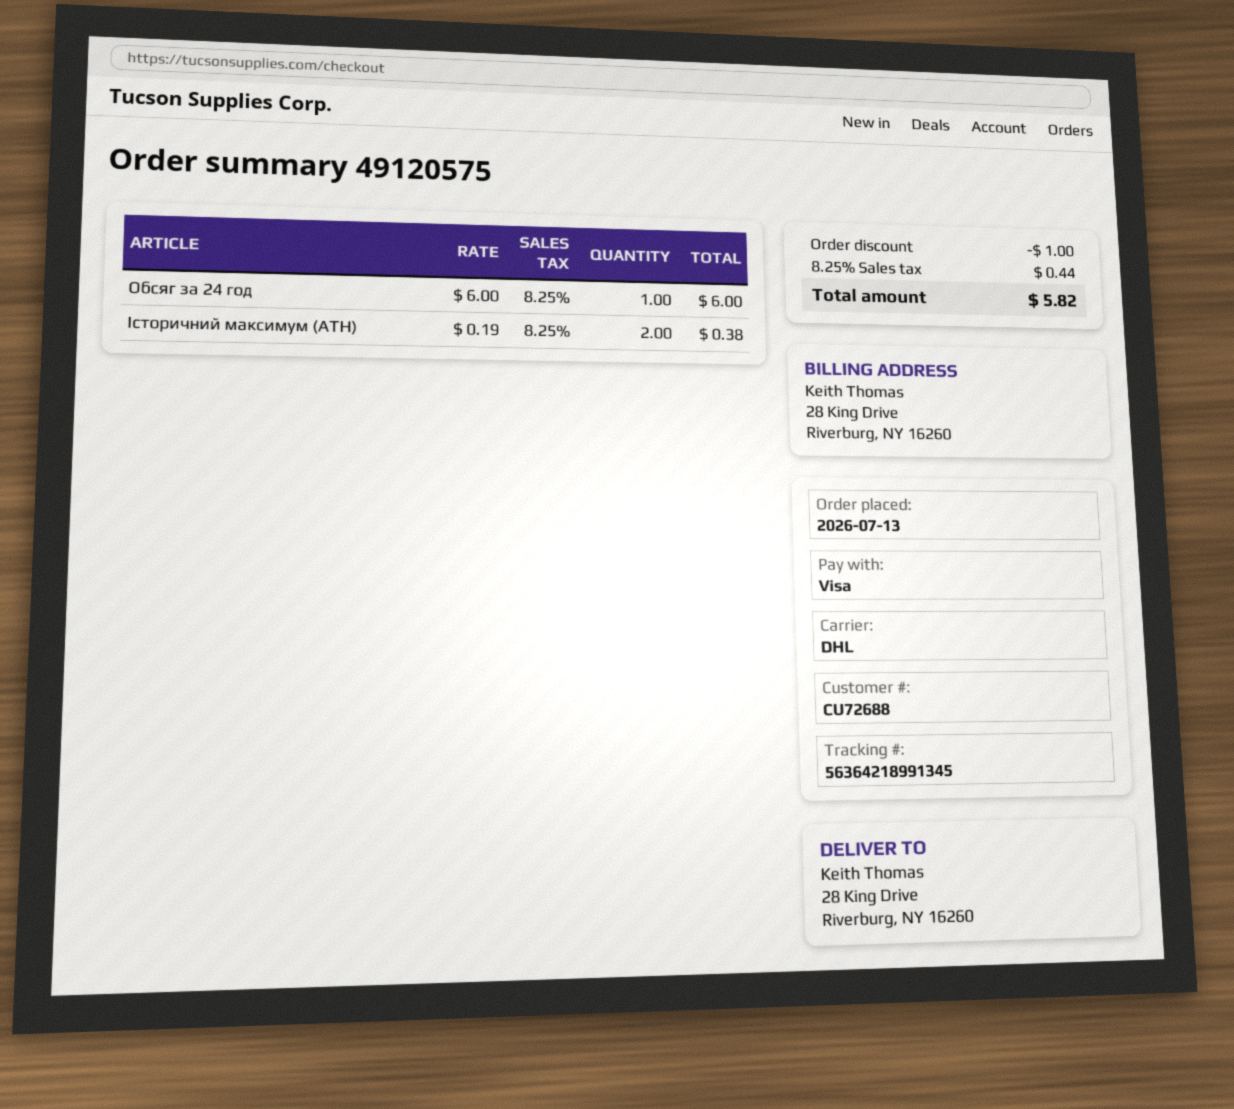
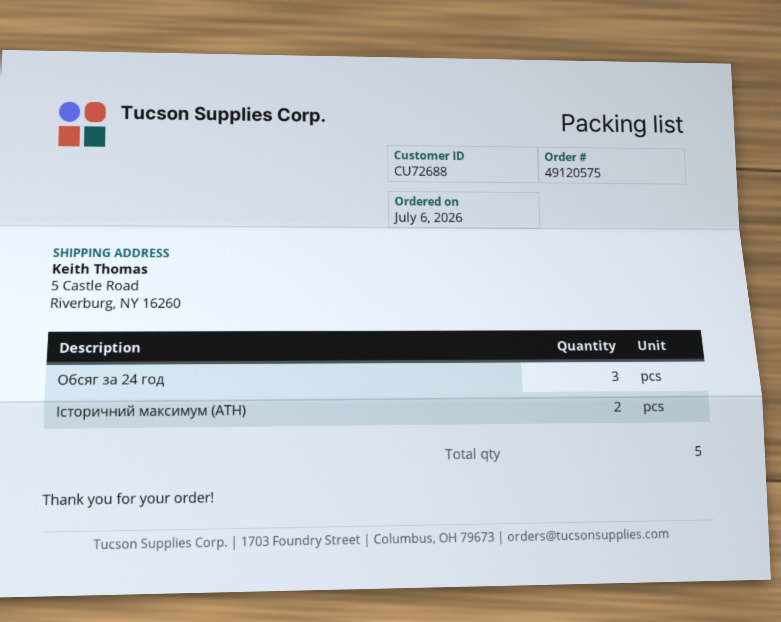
order date: 2026-07-13 -> 2026-07-06
ship to: 28 King Drive, Riverburg, NY 16260 -> 5 Castle Road, Riverburg, NY 16260
Обсяг за 24 год: 1 -> 3

